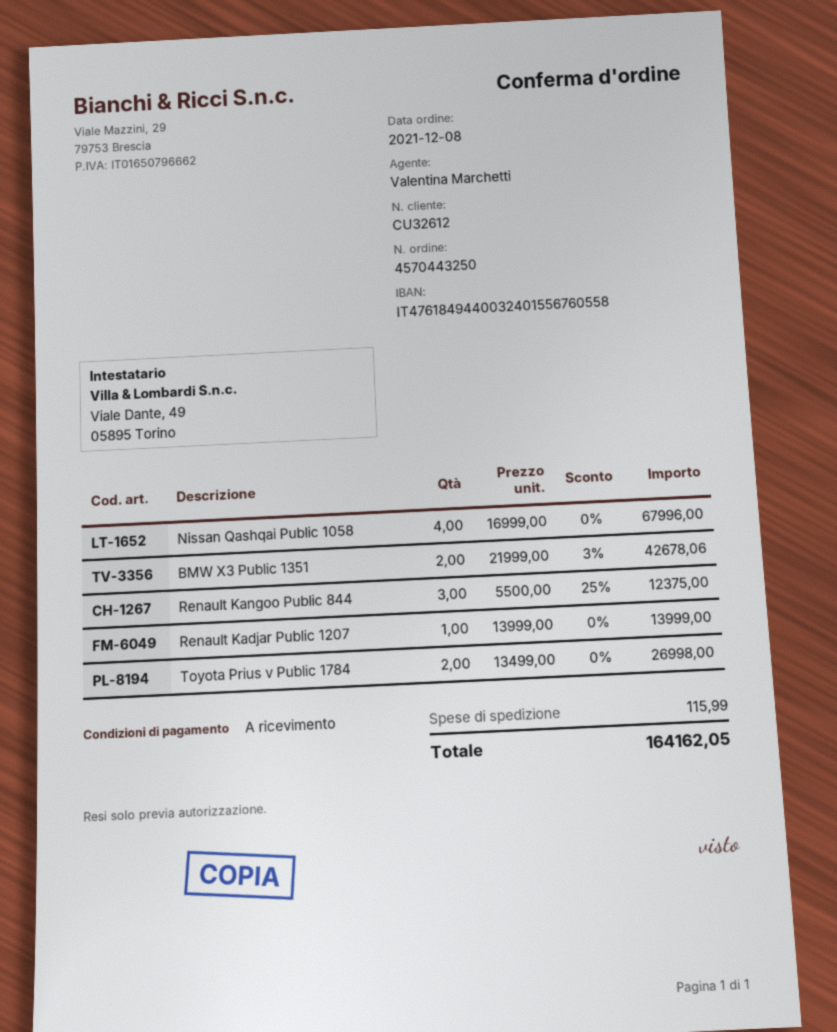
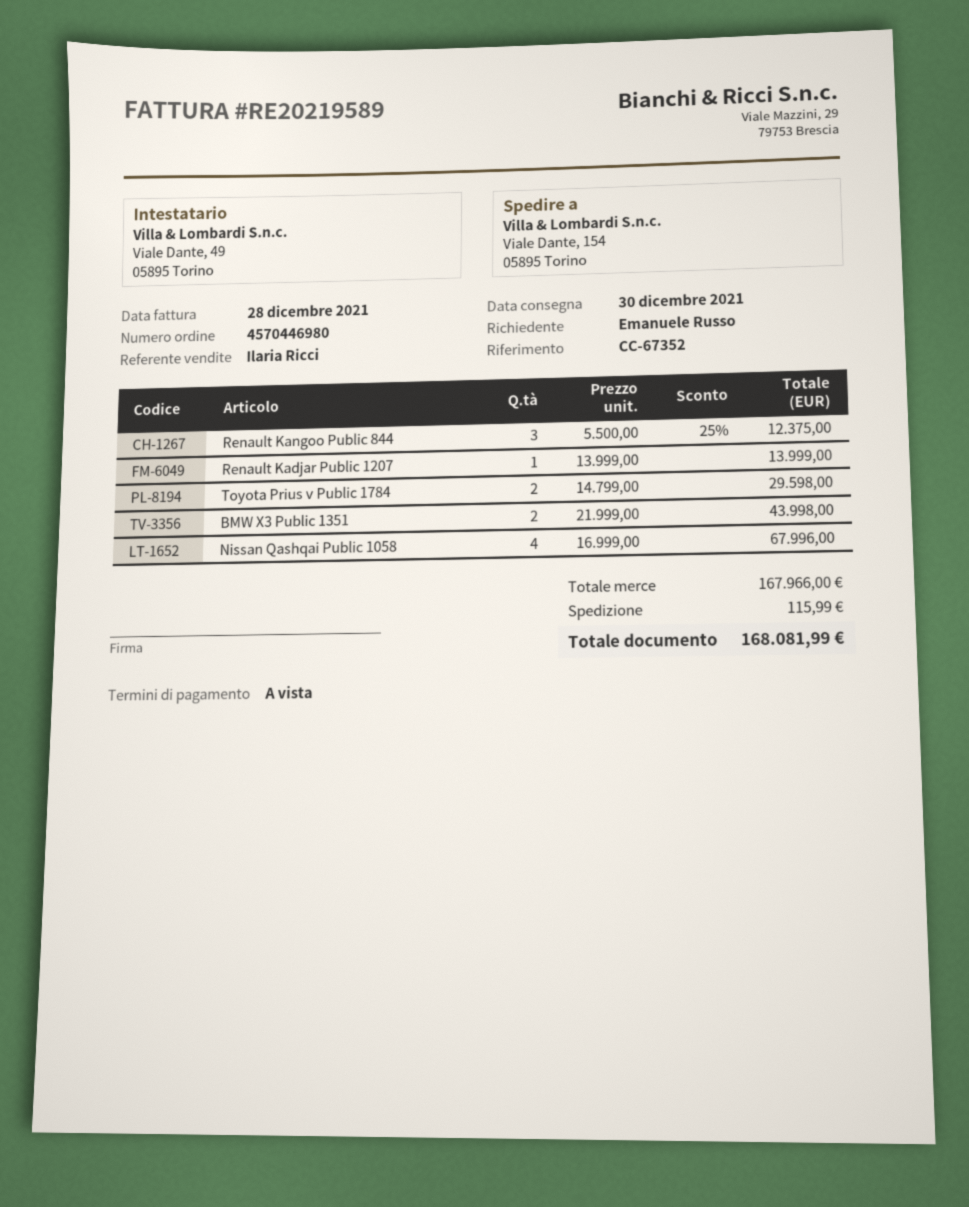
order number: 4570443250 -> 4570446980
sales rep: Valentina Marchetti -> Ilaria Ricci
BMW X3 Public 1351: 2 x 21999.00 - 3% = 42678.06 -> 2 x 21999.00 = 43998.00
Toyota Prius v Public 1784: 2 x 13499.00 = 26998.00 -> 2 x 14799.00 = 29598.00
total: 164162.05 -> 168081.99

